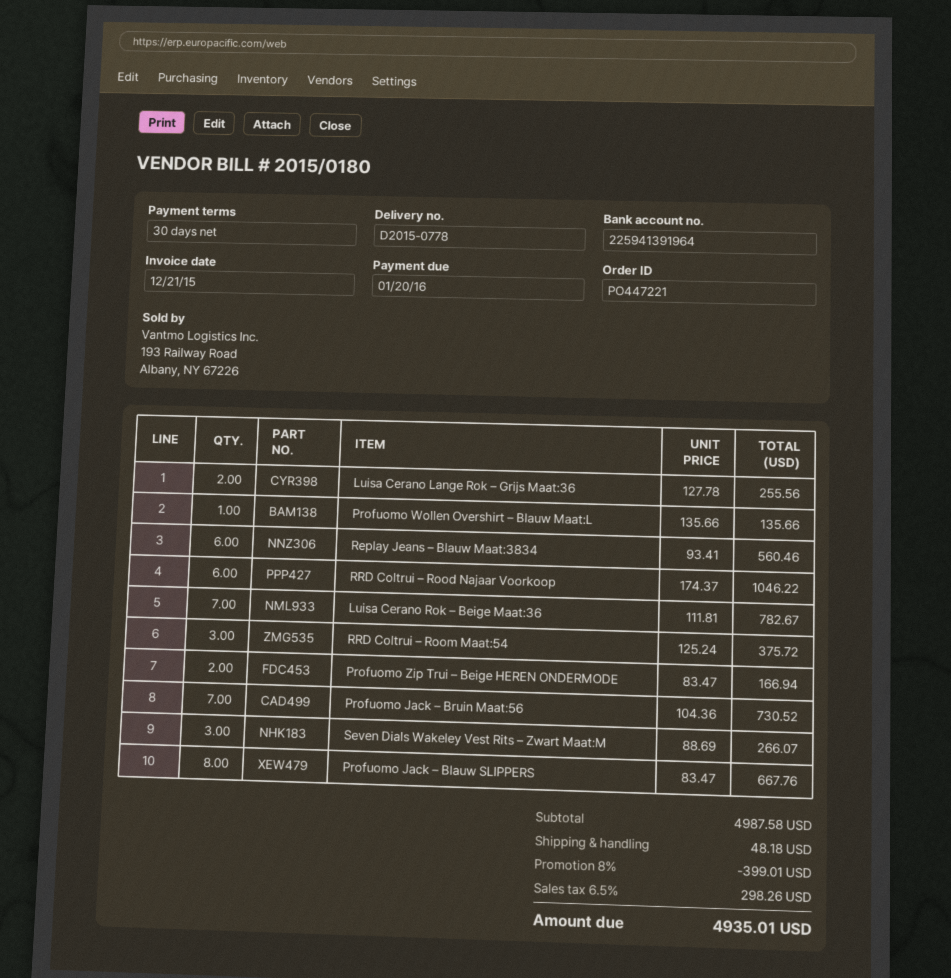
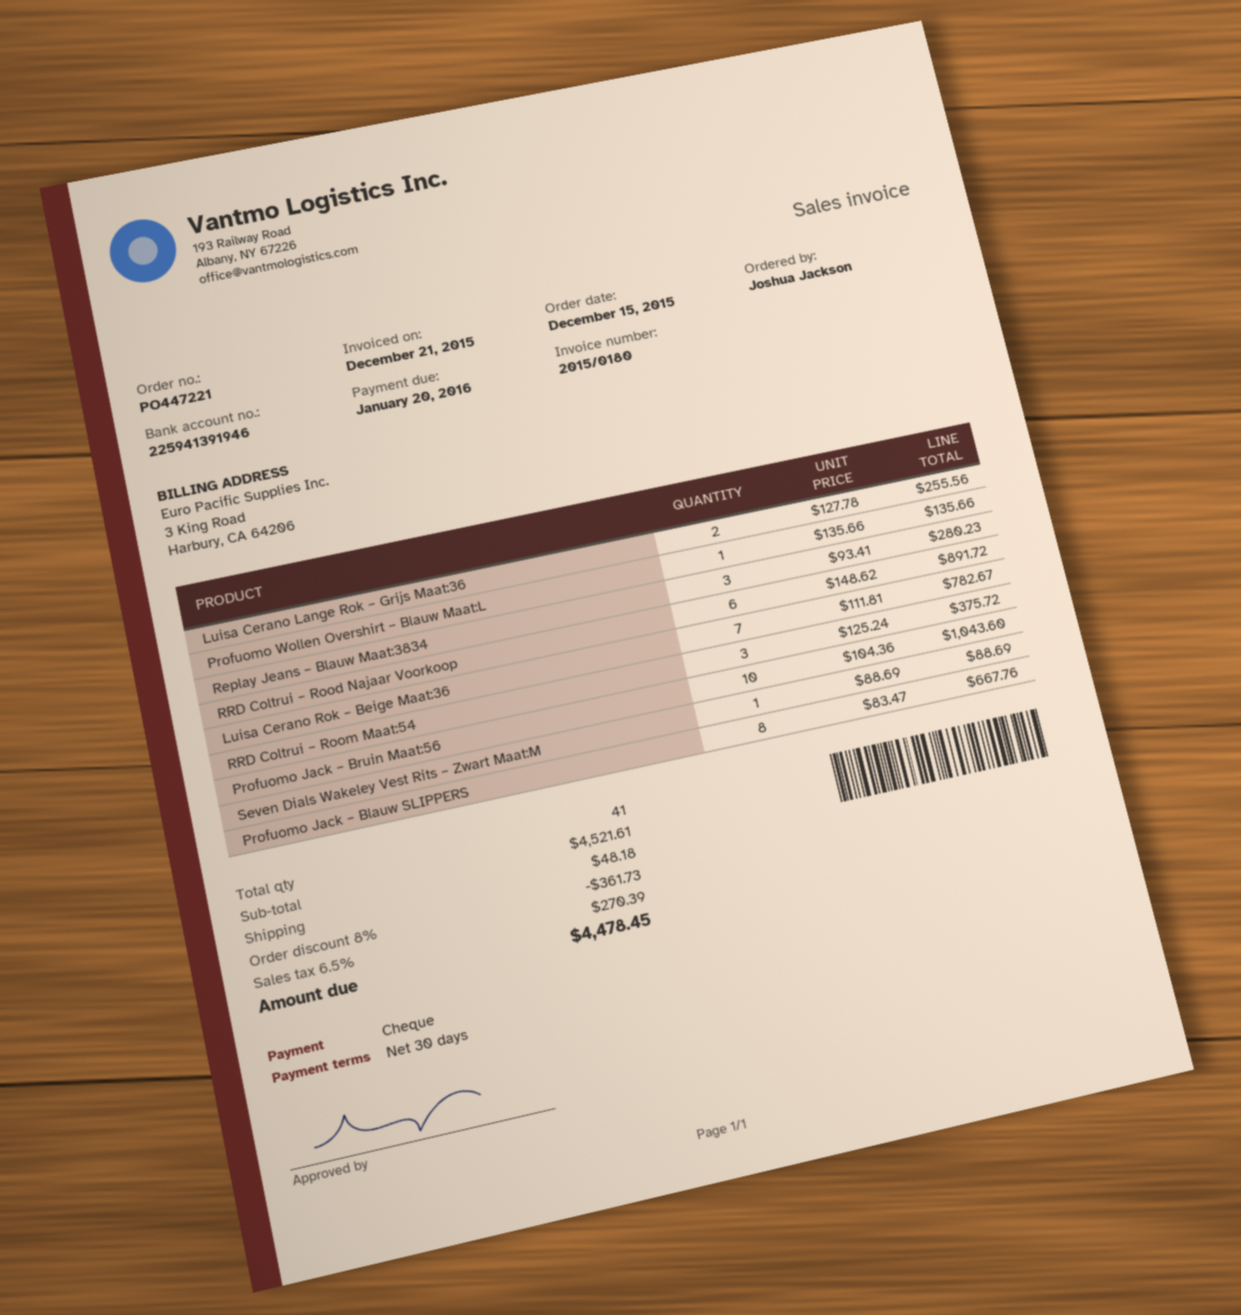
bank account: 225941391964 -> 225941391946
Replay Jeans – Blauw Maat:3834: 6 x 93.41 = 560.46 -> 3 x 93.41 = 280.23
RRD Coltrui – Rood Najaar Voorkoop: 6 x 174.37 = 1046.22 -> 6 x 148.62 = 891.72
Profuomo Zip Trui – Beige HEREN ONDERMODE: 2 x 83.47 = 166.94 -> none
Profuomo Jack – Bruin Maat:56: 7 x 104.36 = 730.52 -> 10 x 104.36 = 1043.60
Seven Dials Wakeley Vest Rits – Zwart Maat:M: 3 x 88.69 = 266.07 -> 1 x 88.69 = 88.69
subtotal: 4987.58 -> 4521.61
discount: 8% = 399.01 -> 8% = 361.73
tax: 6.5% = 298.26 -> 6.5% = 270.39
total: 4935.01 -> 4478.45

